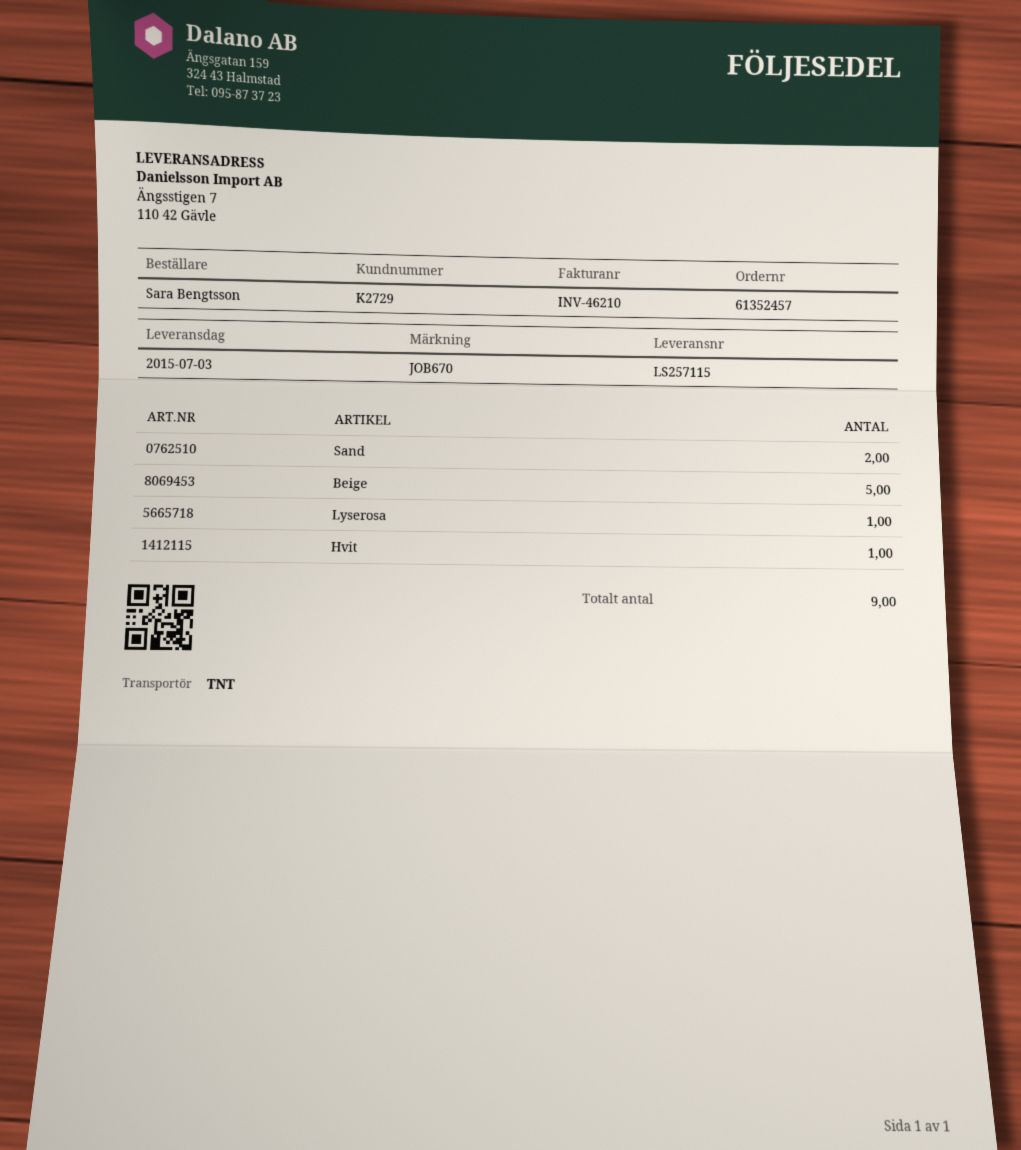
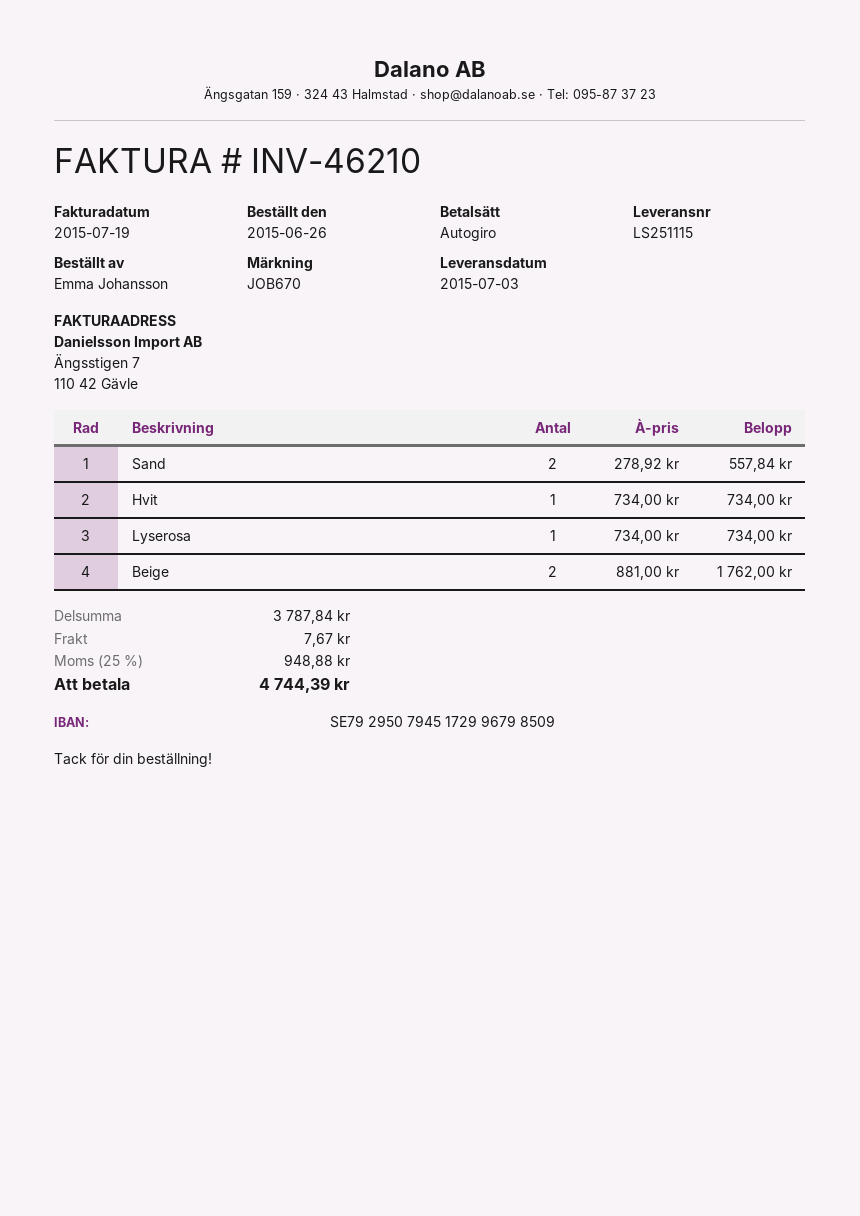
delivery note number: LS257115 -> LS251115
ordered by: Sara Bengtsson -> Emma Johansson
Beige: 5 -> 2

